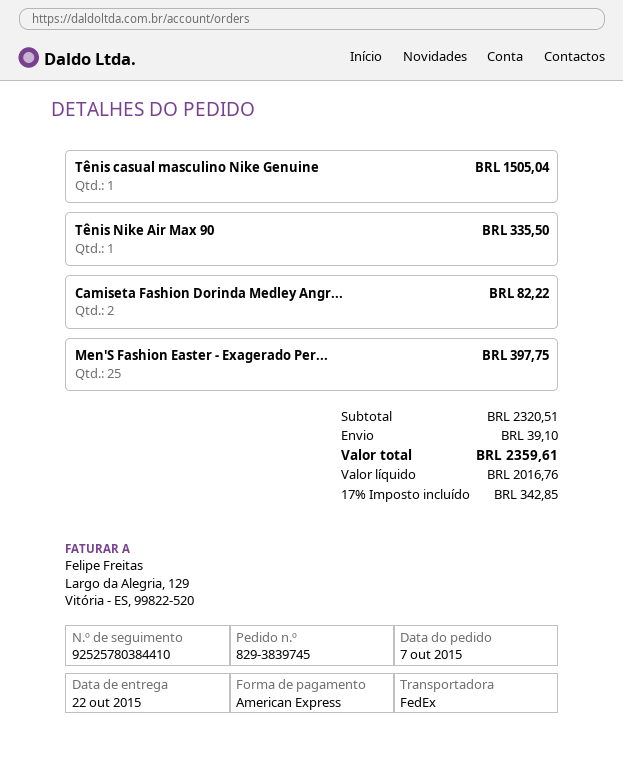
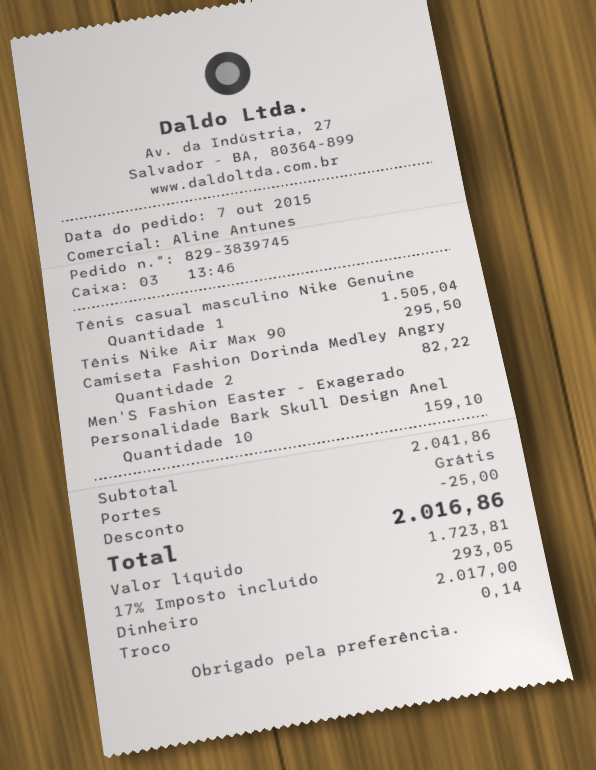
payment method: American Express -> cash
Tênis Nike Air Max 90: 1 for 335.50 -> 1 for 295.50
Men'S Fashion Easter - Exagerado Per...: 25 for 397.75 -> 10 for 159.10
subtotal: 2320.51 -> 2041.86
discount: none -> 25.00
shipping: 39.10 -> 0.00
net: 2016.76 -> 1723.81
tax: 17% = 342.85 -> 17% = 293.05
total: 2359.61 -> 2016.86

